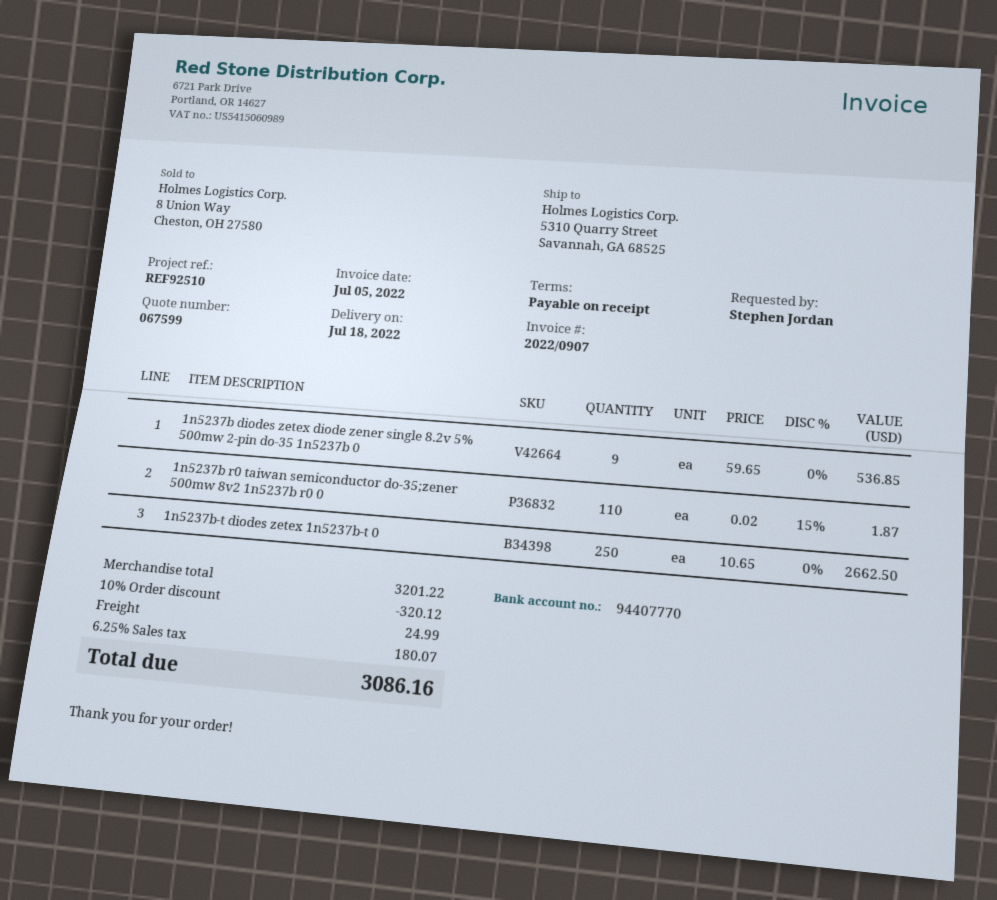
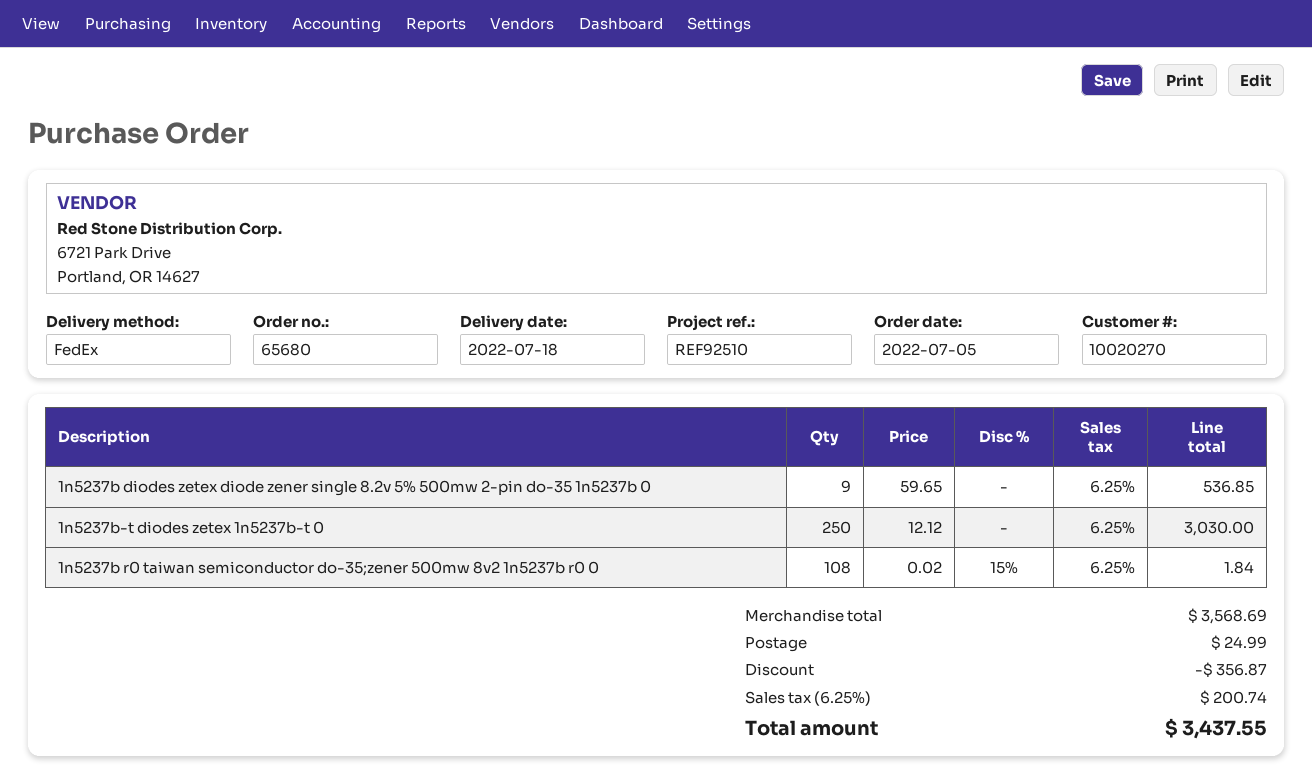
1n5237b r0 taiwan semiconductor do-35;zener 500mw 8v2 1n5237b r0 0: 110 x 0.02 - 15% = 1.87 -> 108 x 0.02 - 15% = 1.84
1n5237b-t diodes zetex 1n5237b-t 0: 250 x 10.65 = 2662.50 -> 250 x 12.12 = 3030.00
subtotal: 3201.22 -> 3568.69
discount: 320.12 -> 356.87
tax: 6.25% = 180.07 -> 6.25% = 200.74
total: 3086.16 -> 3437.55

